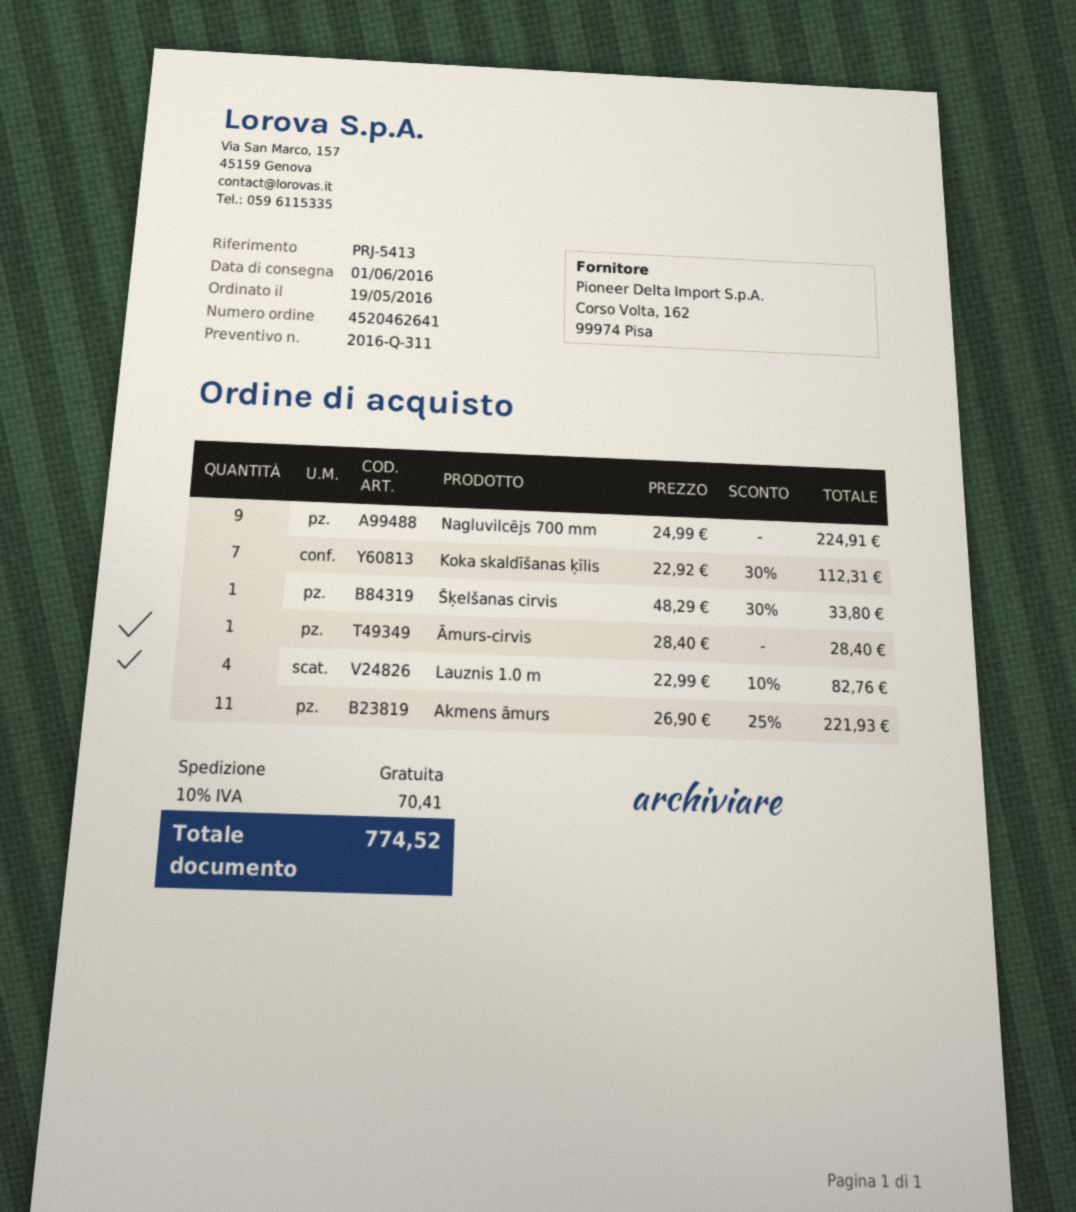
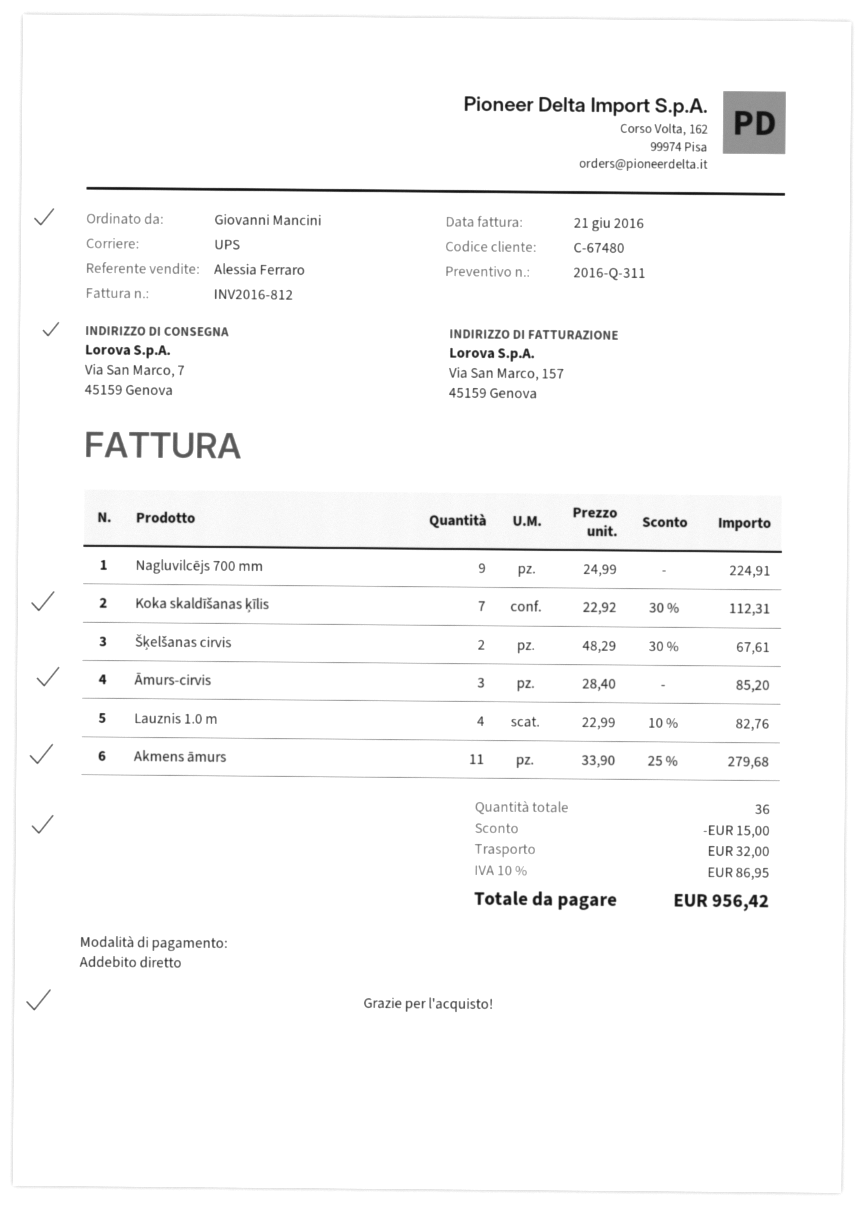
Šķelšanas cirvis: 1 x 48.29 - 30% = 33.80 -> 2 x 48.29 - 30% = 67.61
Āmurs-cirvis: 1 x 28.40 = 28.40 -> 3 x 28.40 = 85.20
Akmens āmurs: 11 x 26.90 - 25% = 221.93 -> 11 x 33.90 - 25% = 279.68
discount: none -> 15.00
shipping: 0.00 -> 32.00
tax: 10% = 70.41 -> 10% = 86.95
total: 774.52 -> 956.42

